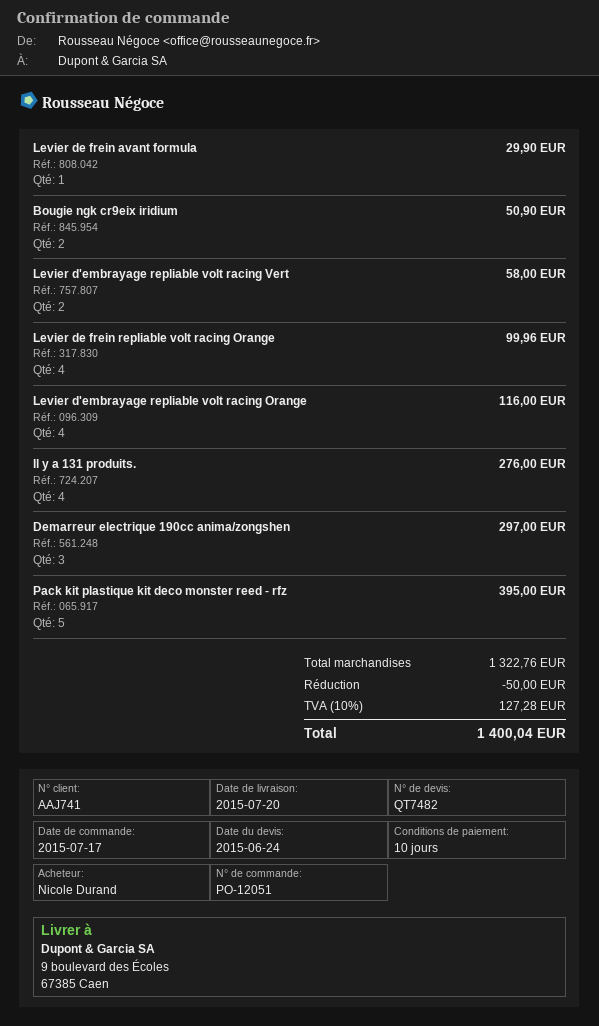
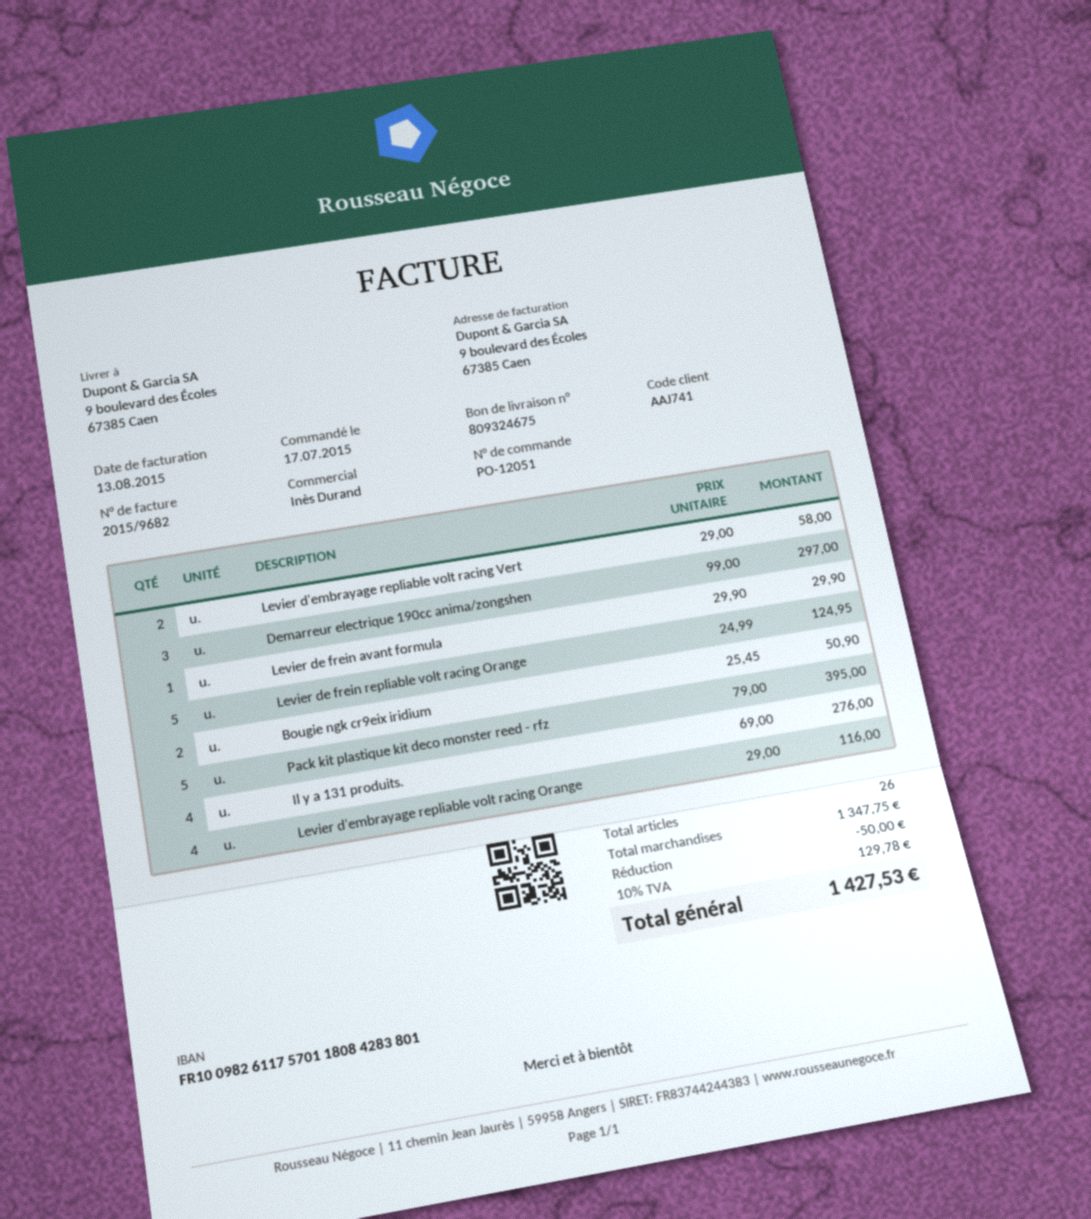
Levier de frein repliable volt racing Orange: 4 for 99.96 -> 5 for 124.95
subtotal: 1322.76 -> 1347.75
tax: 10% = 127.28 -> 10% = 129.78
total: 1400.04 -> 1427.53

